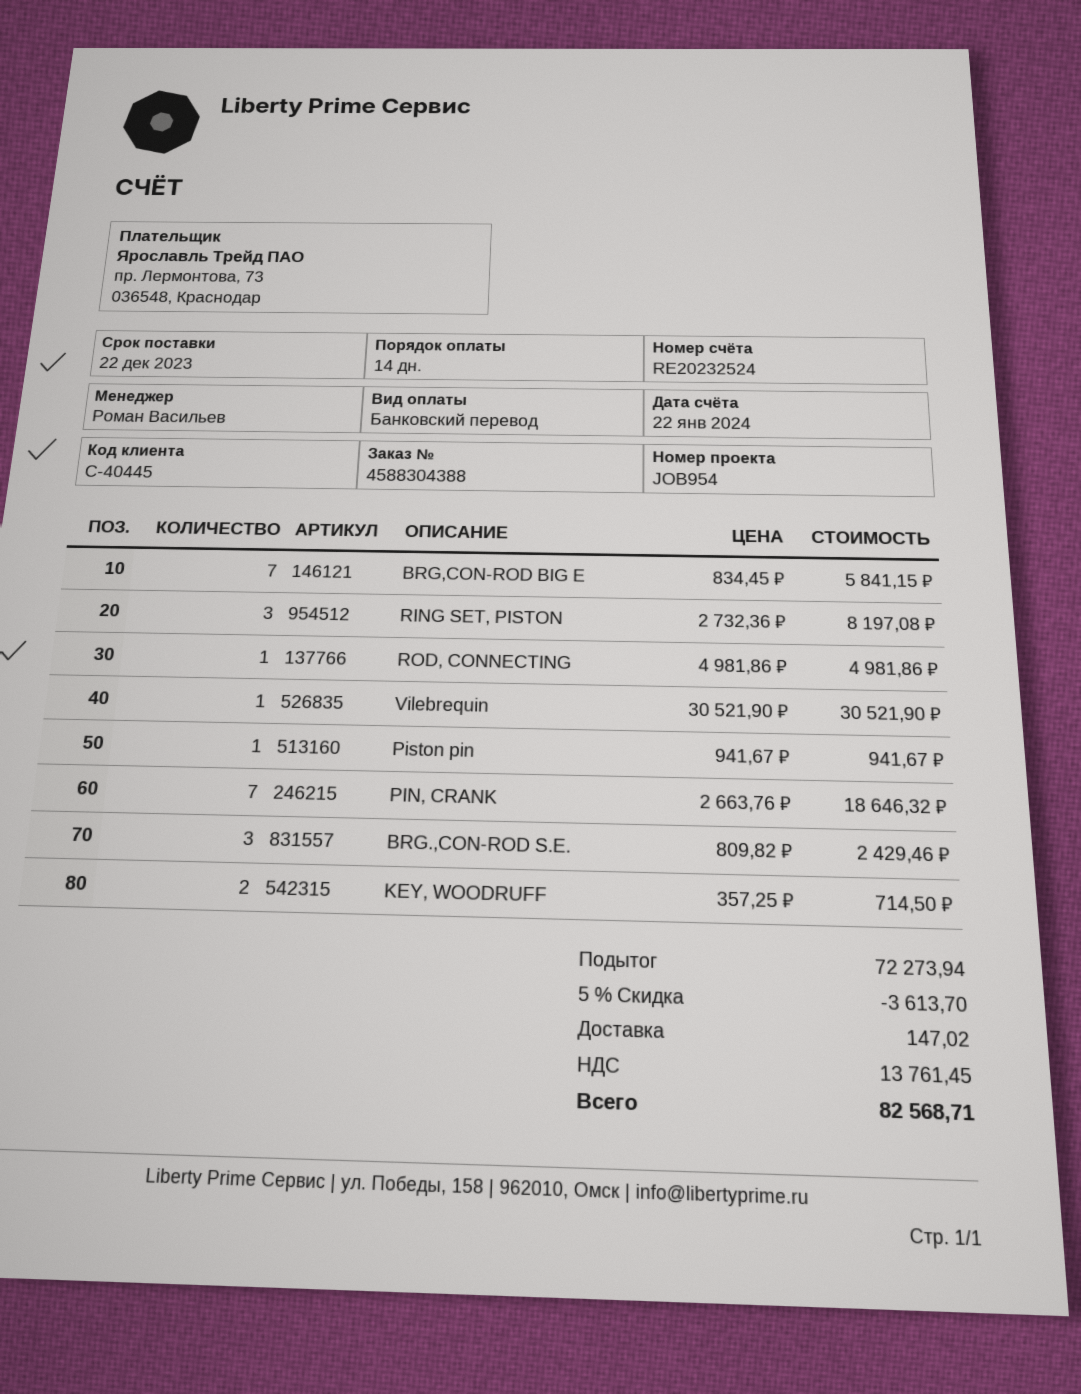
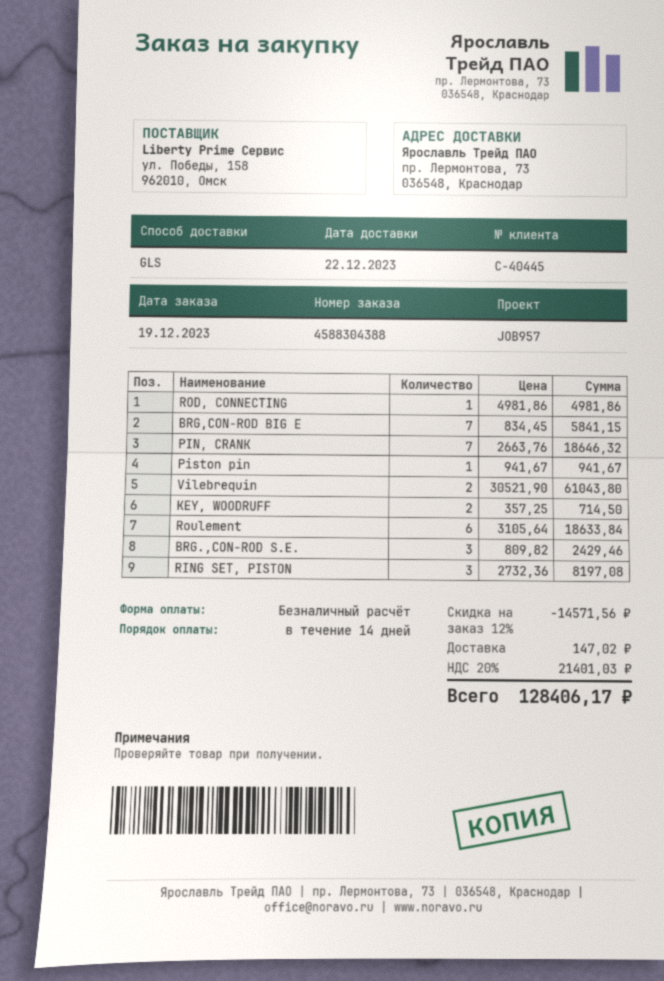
reference: JOB954 -> JOB957
Vilebrequin: 1 x 30521.90 = 30521.90 -> 2 x 30521.90 = 61043.80
Roulement: none -> 6 x 3105.64 = 18633.84
discount: 5% = 3613.70 -> 12% = 14571.56
tax: 13761.45 -> 21401.03
total: 82568.71 -> 128406.17

